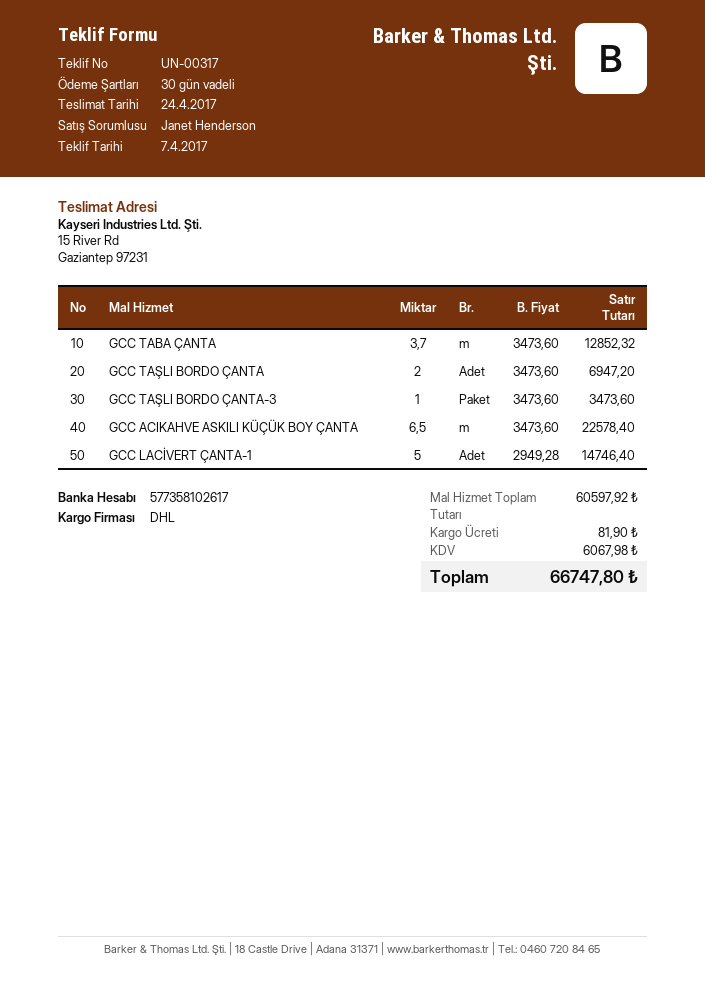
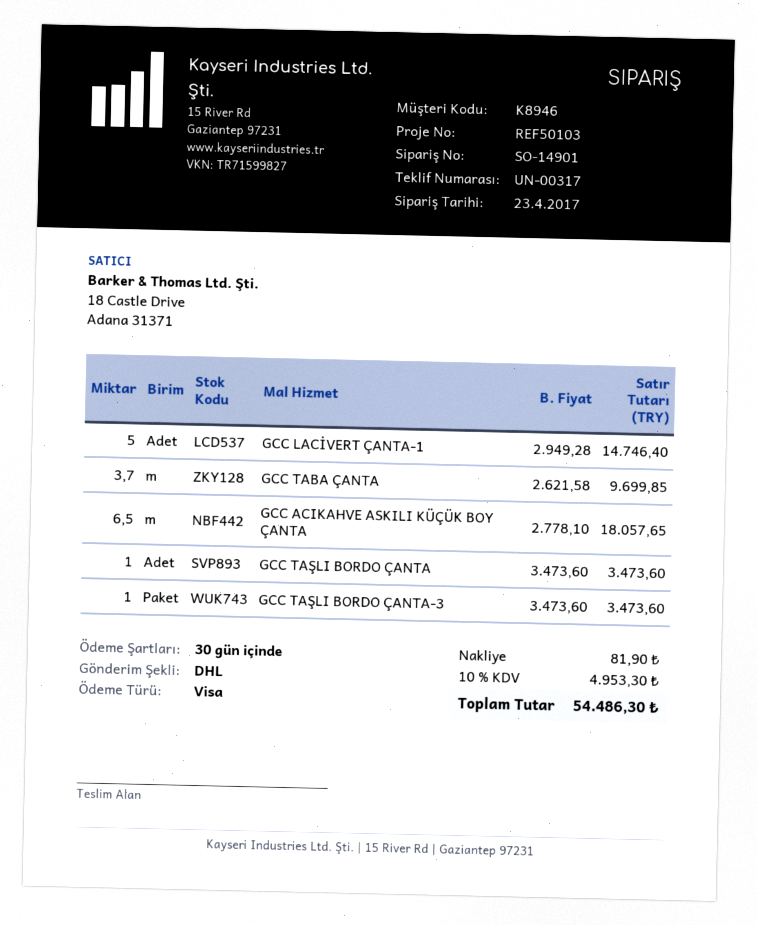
GCC TABA ÇANTA: 3.7 x 3473.60 = 12852.32 -> 3.7 x 2621.58 = 9699.85
GCC TAŞLI BORDO ÇANTA: 2 x 3473.60 = 6947.20 -> 1 x 3473.60 = 3473.60
GCC ACIKAHVE ASKILI KÜÇÜK BOY ÇANTA: 6.5 x 3473.60 = 22578.40 -> 6.5 x 2778.10 = 18057.65
tax: 6067.98 -> 4953.30
total: 66747.80 -> 54486.30

